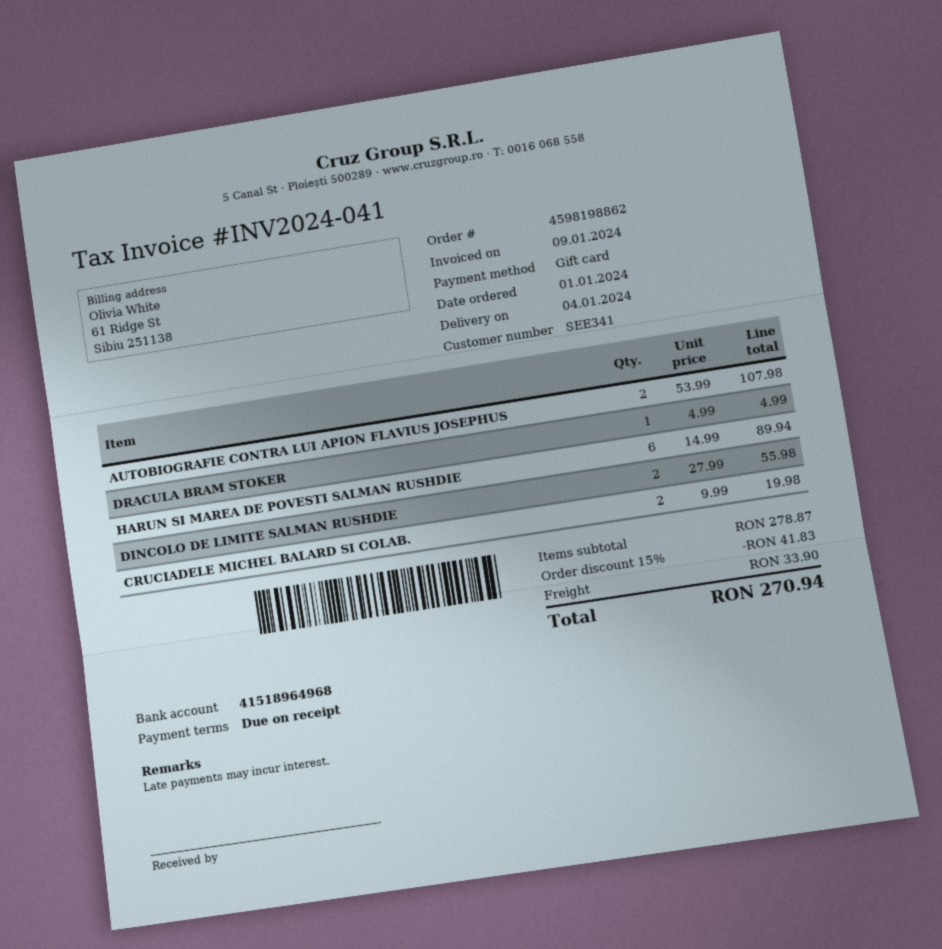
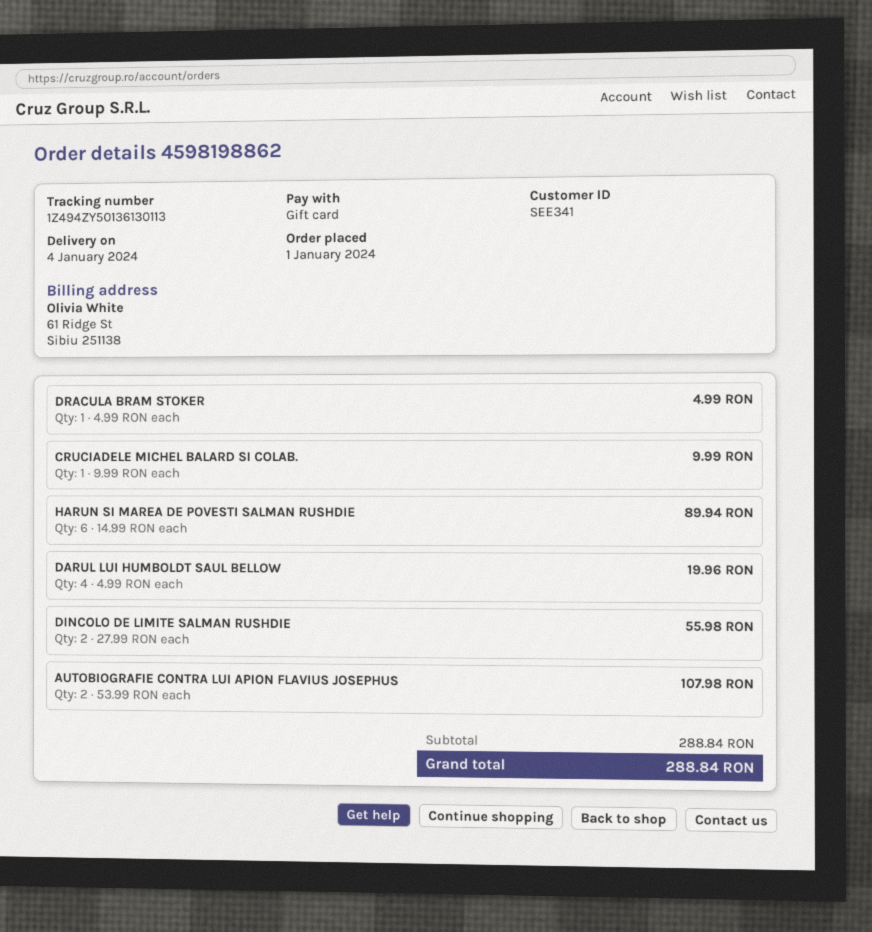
CRUCIADELE MICHEL BALARD SI COLAB.: 2 x 9.99 = 19.98 -> 1 x 9.99 = 9.99
DARUL LUI HUMBOLDT SAUL BELLOW: none -> 4 x 4.99 = 19.96
subtotal: 278.87 -> 288.84
discount: 15% = 41.83 -> none
shipping: 33.90 -> none
total: 270.94 -> 288.84

